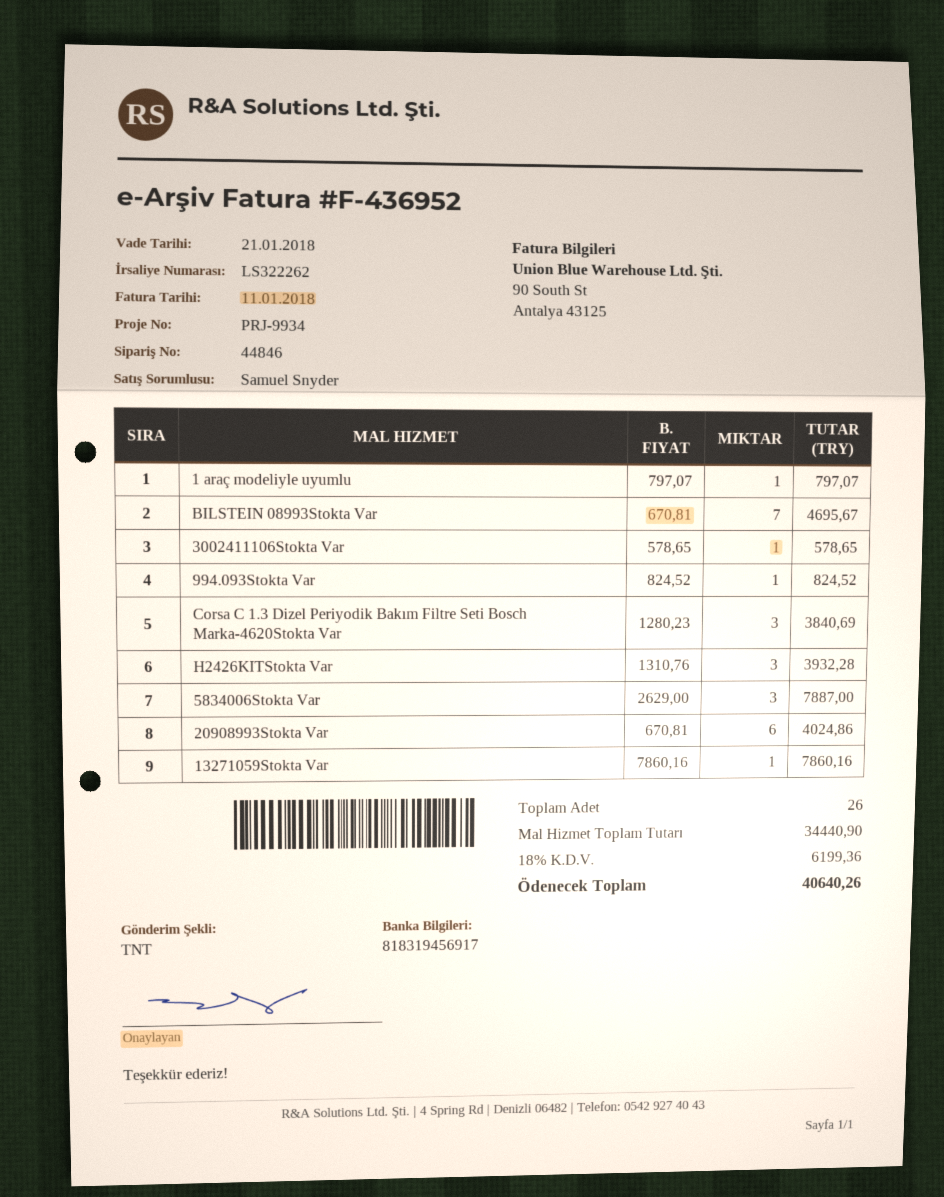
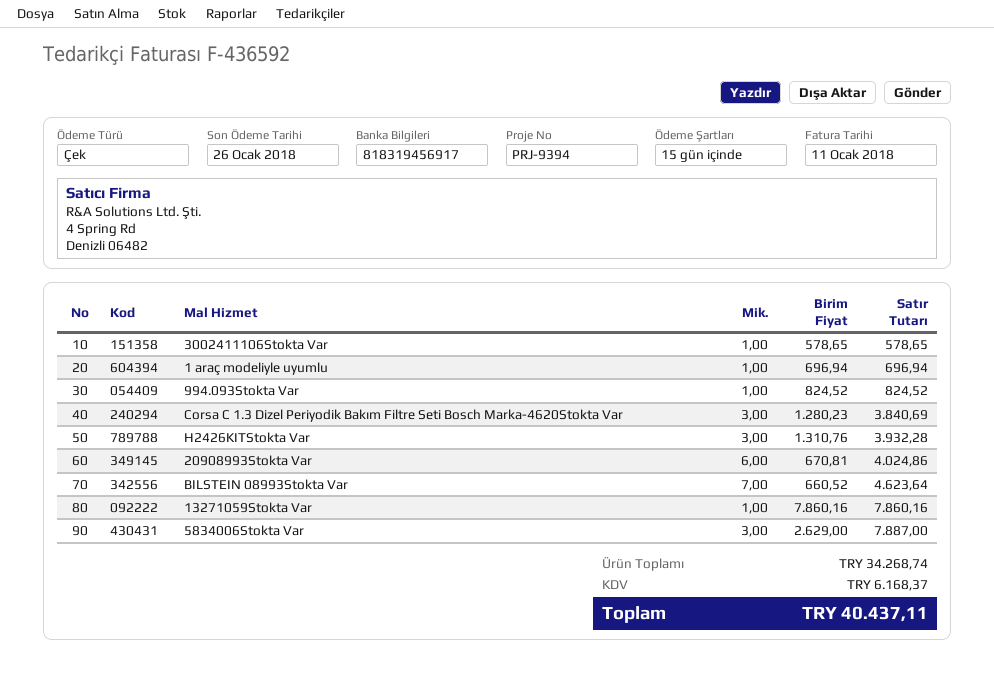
invoice number: F-436952 -> F-436592
due date: 2018-01-21 -> 2018-01-26
reference: PRJ-9934 -> PRJ-9394
1 araç modeliyle uyumlu: 1 x 797.07 = 797.07 -> 1 x 696.94 = 696.94
BILSTEIN 08993Stokta Var: 7 x 670.81 = 4695.67 -> 7 x 660.52 = 4623.64
subtotal: 34440.90 -> 34268.74
tax: 6199.36 -> 6168.37
total: 40640.26 -> 40437.11

